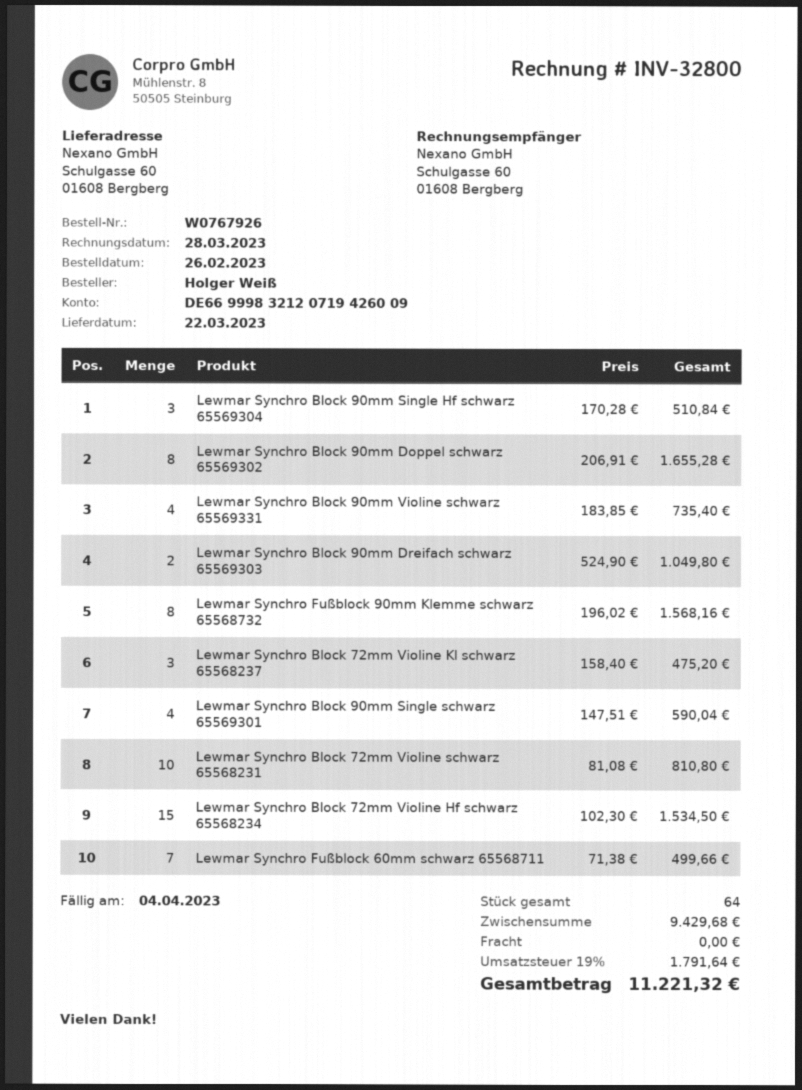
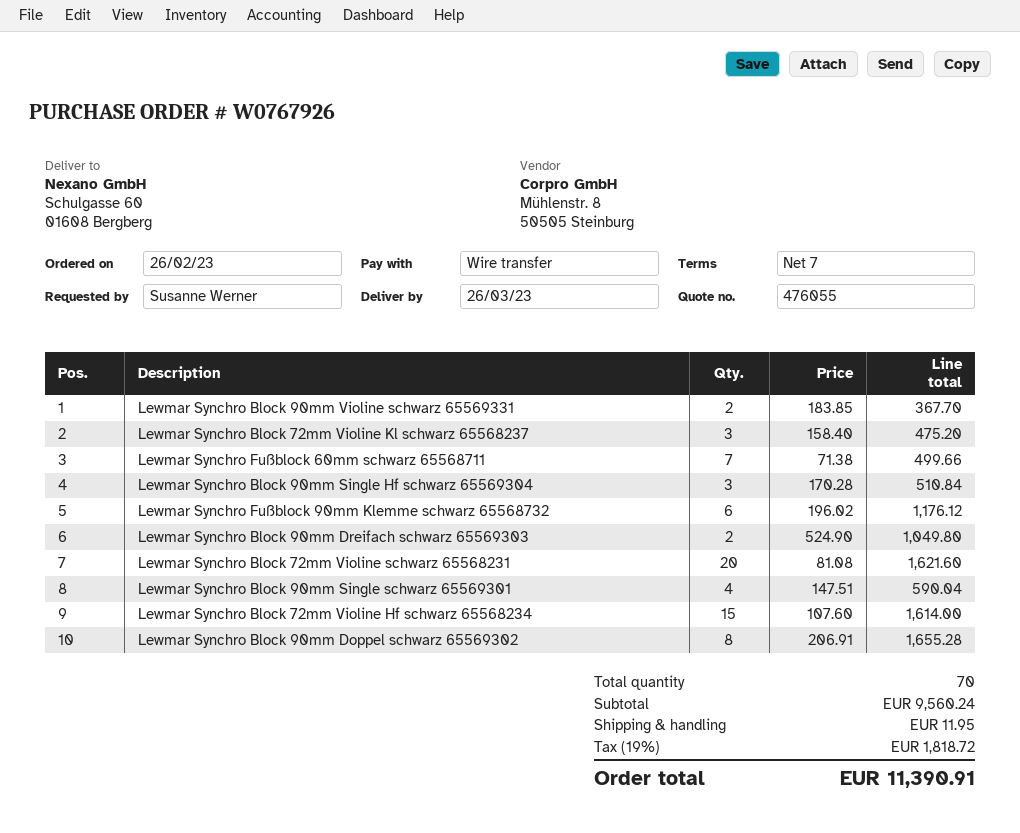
delivery date: 2023-03-22 -> 2023-03-26
ordered by: Holger Weiß -> Susanne Werner
Lewmar Synchro Block 90mm Violine schwarz 65569331: 4 x 183.85 = 735.40 -> 2 x 183.85 = 367.70
Lewmar Synchro Fußblock 90mm Klemme schwarz 65568732: 8 x 196.02 = 1568.16 -> 6 x 196.02 = 1176.12
Lewmar Synchro Block 72mm Violine schwarz 65568231: 10 x 81.08 = 810.80 -> 20 x 81.08 = 1621.60
Lewmar Synchro Block 72mm Violine Hf schwarz 65568234: 15 x 102.30 = 1534.50 -> 15 x 107.60 = 1614.00
total quantity: 64 -> 70
subtotal: 9429.68 -> 9560.24
shipping: 0.00 -> 11.95
tax: 19% = 1791.64 -> 19% = 1818.72
total: 11221.32 -> 11390.91

